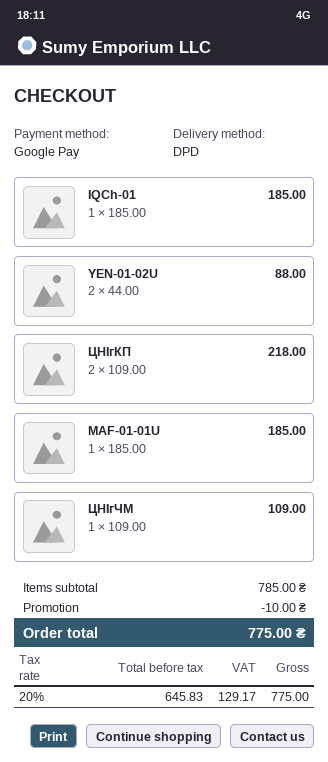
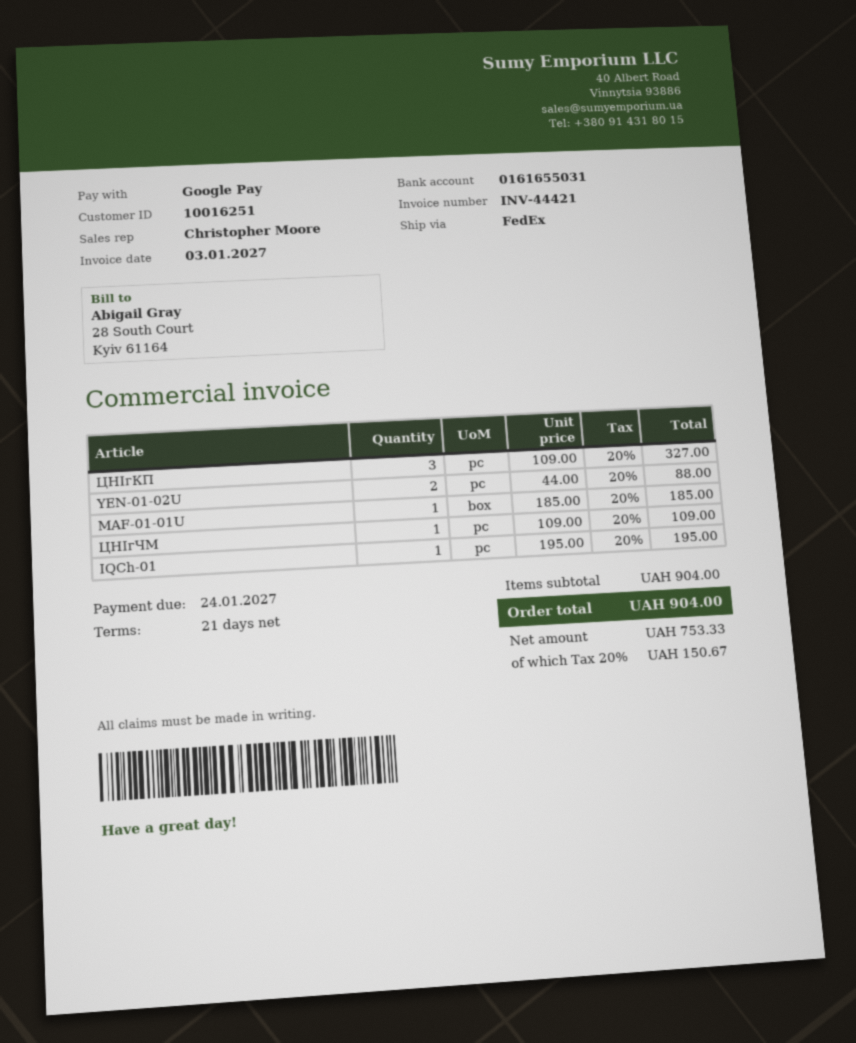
shipping method: DPD -> FedEx
IQCh-01: 1 x 185.00 = 185.00 -> 1 x 195.00 = 195.00
ЦНІгКП: 2 x 109.00 = 218.00 -> 3 x 109.00 = 327.00
subtotal: 785.00 -> 904.00
discount: 10.00 -> none
net: 645.83 -> 753.33
tax: 20% = 129.17 -> 20% = 150.67
total: 775.00 -> 904.00

